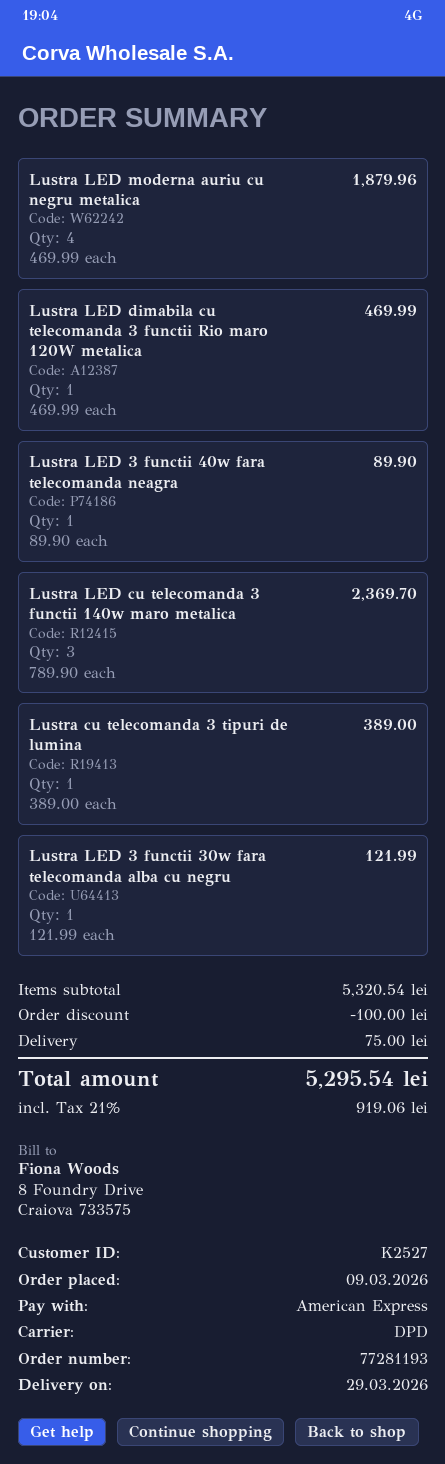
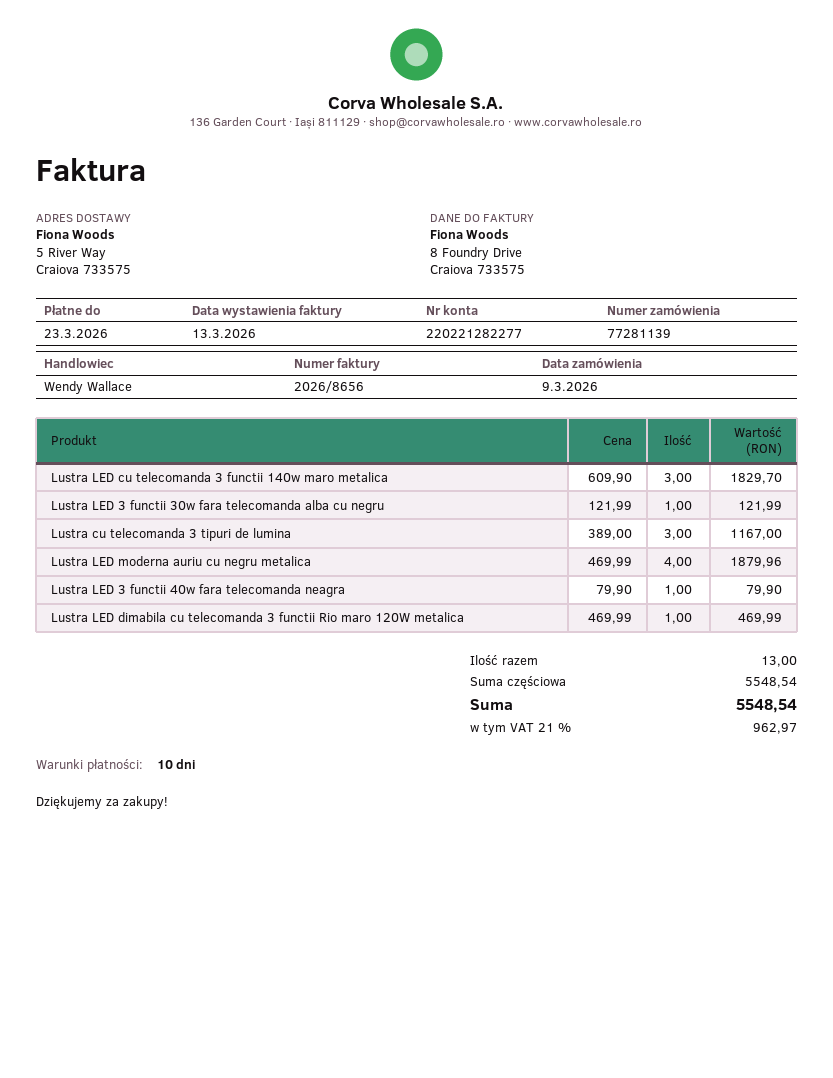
order number: 77281193 -> 77281139
Lustra LED 3 functii 40w fara telecomanda neagra: 1 x 89.90 = 89.90 -> 1 x 79.90 = 79.90
Lustra LED cu telecomanda 3 functii 140w maro metalica: 3 x 789.90 = 2369.70 -> 3 x 609.90 = 1829.70
Lustra cu telecomanda 3 tipuri de lumina: 1 x 389.00 = 389.00 -> 3 x 389.00 = 1167.00
subtotal: 5320.54 -> 5548.54
discount: 100.00 -> none
shipping: 75.00 -> none
tax: 21% = 919.06 -> 21% = 962.97
total: 5295.54 -> 5548.54

